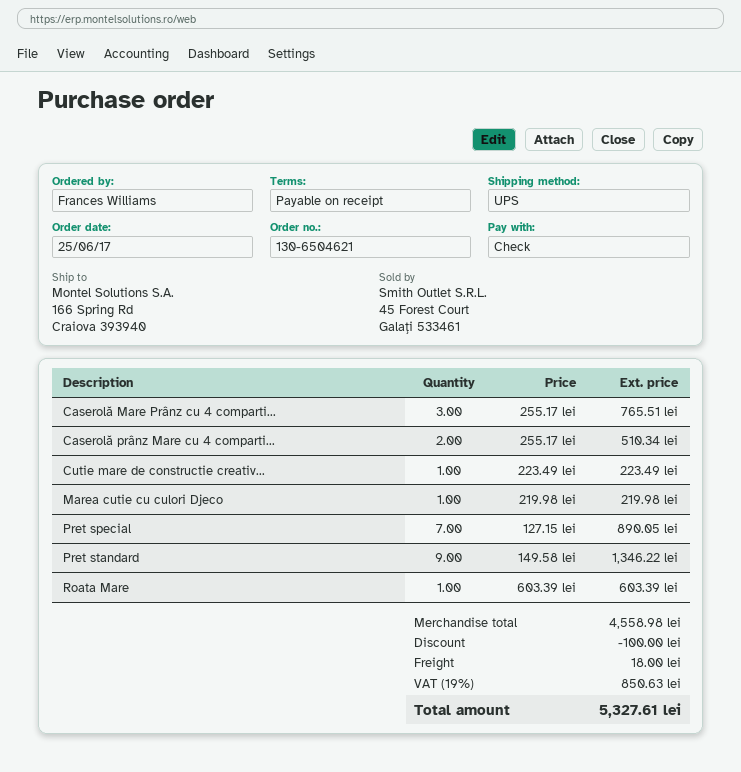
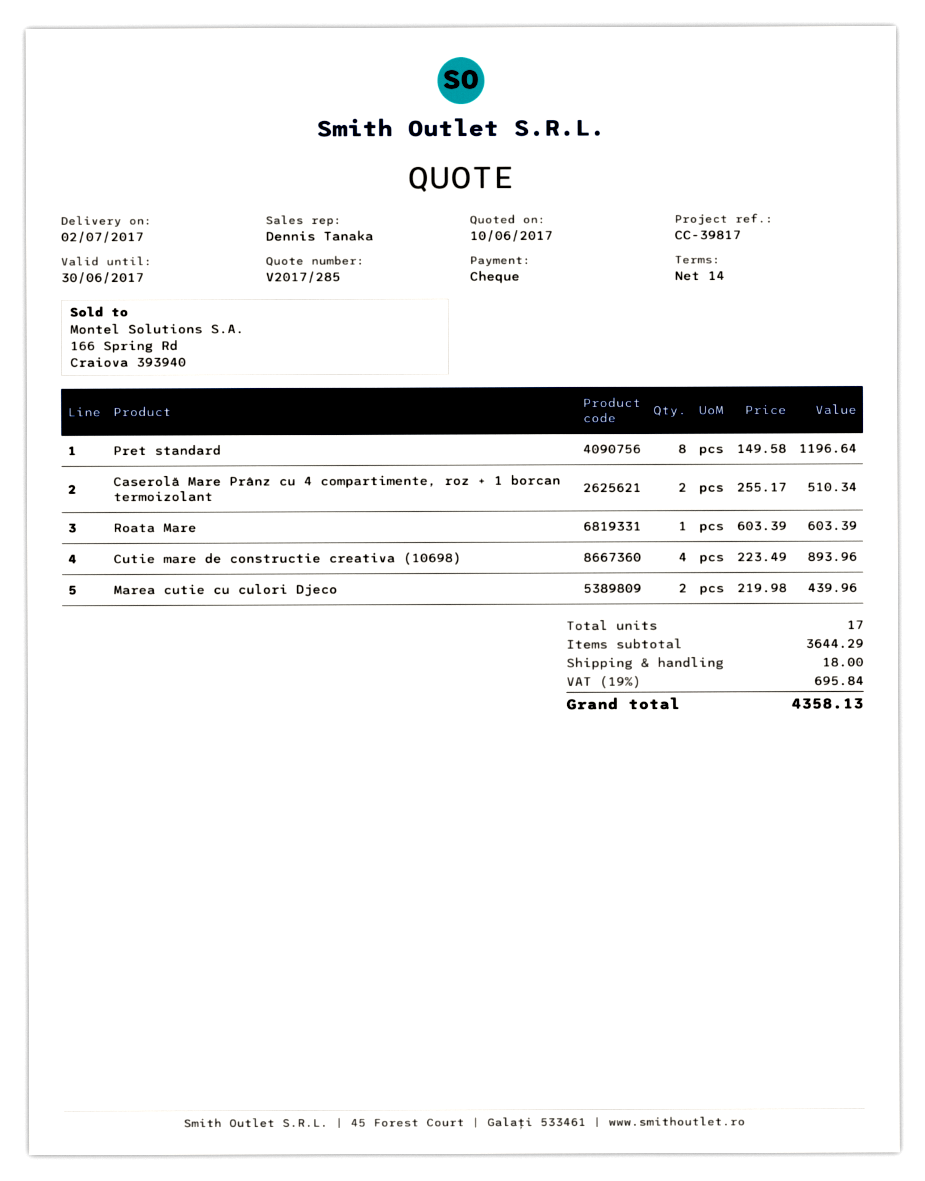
payment terms: on receipt -> 14 days
Caserolă Mare Prânz cu 4 comparti...: 3 x 255.17 = 765.51 -> 2 x 255.17 = 510.34
Caserolă prânz Mare cu 4 comparti...: 2 x 255.17 = 510.34 -> none
Cutie mare de constructie creativ...: 1 x 223.49 = 223.49 -> 4 x 223.49 = 893.96
Marea cutie cu culori Djeco: 1 x 219.98 = 219.98 -> 2 x 219.98 = 439.96
Pret special: 7 x 127.15 = 890.05 -> none
Pret standard: 9 x 149.58 = 1346.22 -> 8 x 149.58 = 1196.64
subtotal: 4558.98 -> 3644.29
discount: 100.00 -> none
tax: 19% = 850.63 -> 19% = 695.84
total: 5327.61 -> 4358.13

